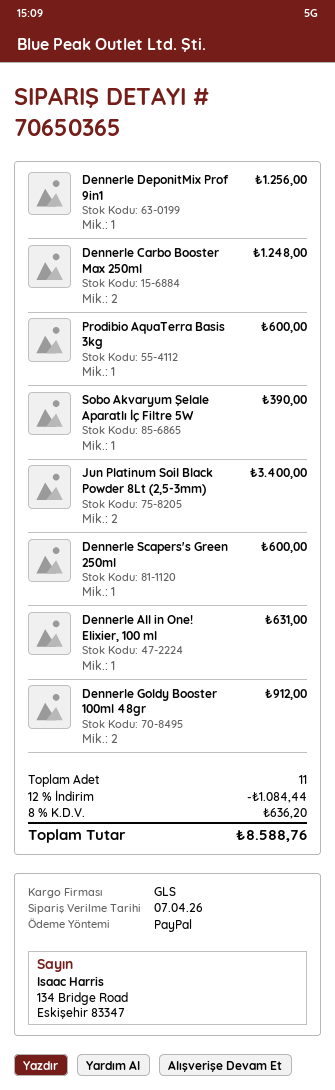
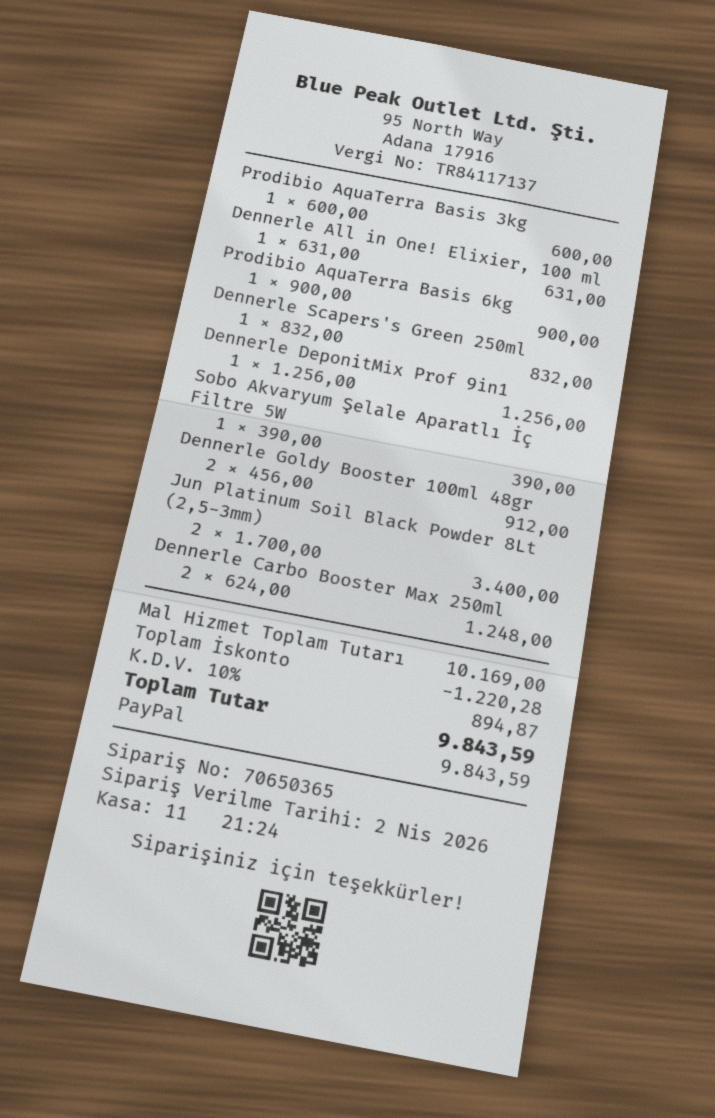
order date: 2026-04-07 -> 2026-04-02
Dennerle Scapers's Green 250ml: 1 for 600.00 -> 1 for 832.00
Prodibio AquaTerra Basis 6kg: none -> 1 for 900.00
discount: 1084.44 -> 1220.28
tax: 8% = 636.20 -> 10% = 894.87
total: 8588.76 -> 9843.59

